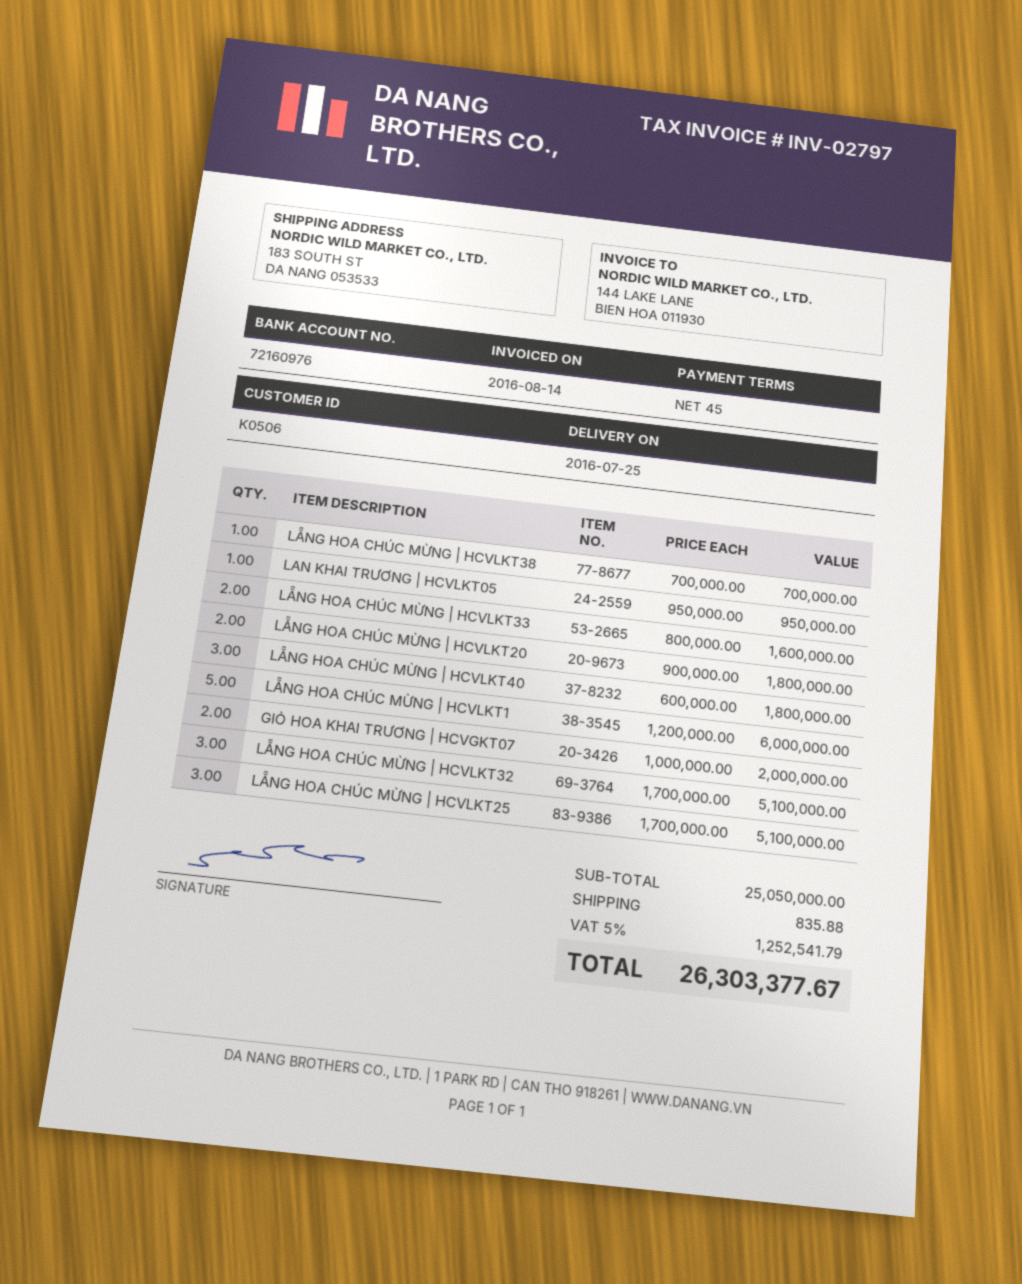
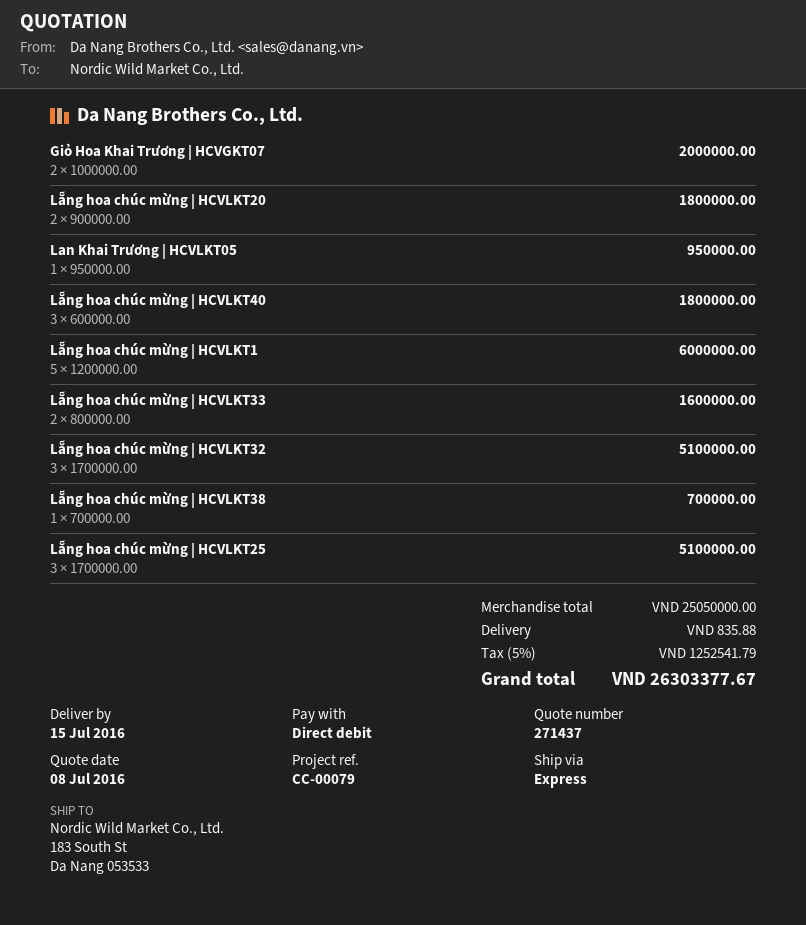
delivery date: 2016-07-25 -> 2016-07-15

